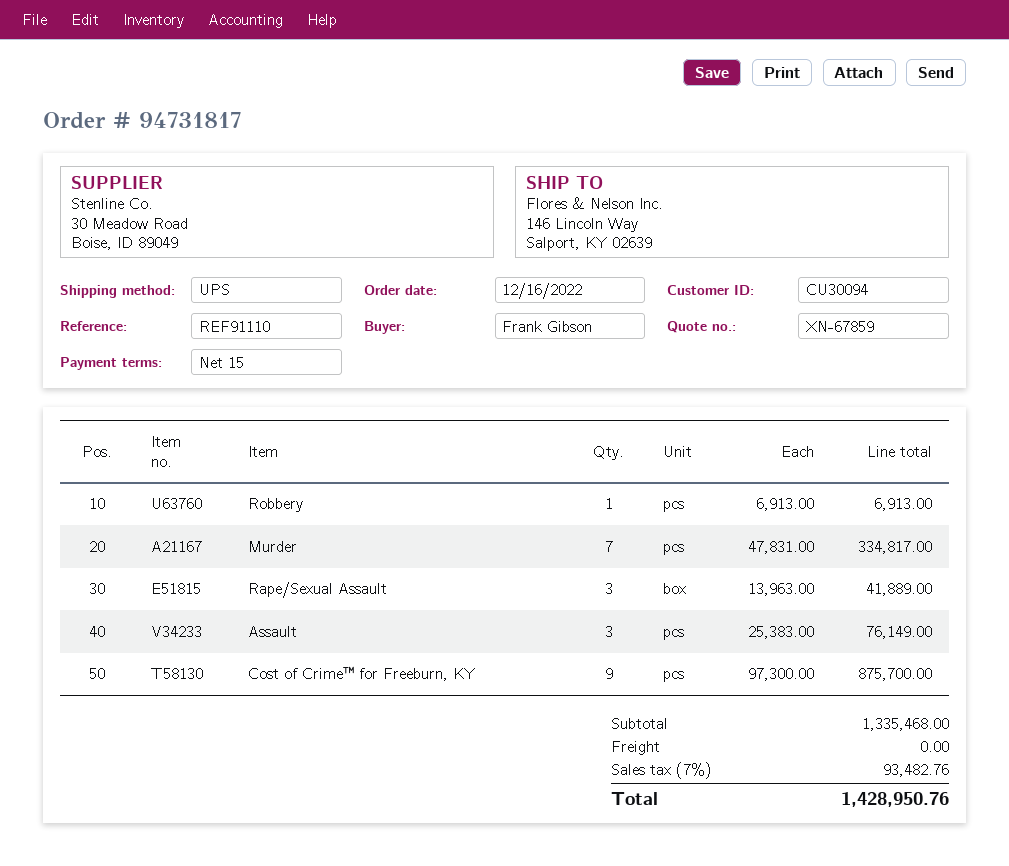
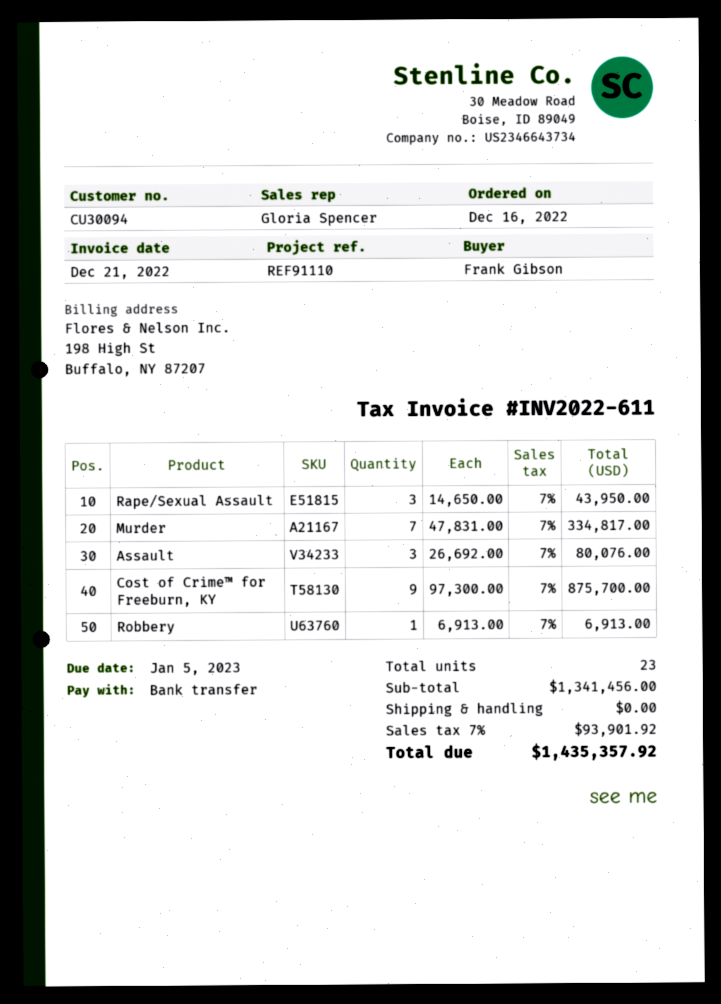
Rape/Sexual Assault: 3 x 13963.00 = 41889.00 -> 3 x 14650.00 = 43950.00
Assault: 3 x 25383.00 = 76149.00 -> 3 x 26692.00 = 80076.00
subtotal: 1335468.00 -> 1341456.00
tax: 7% = 93482.76 -> 7% = 93901.92
total: 1428950.76 -> 1435357.92

